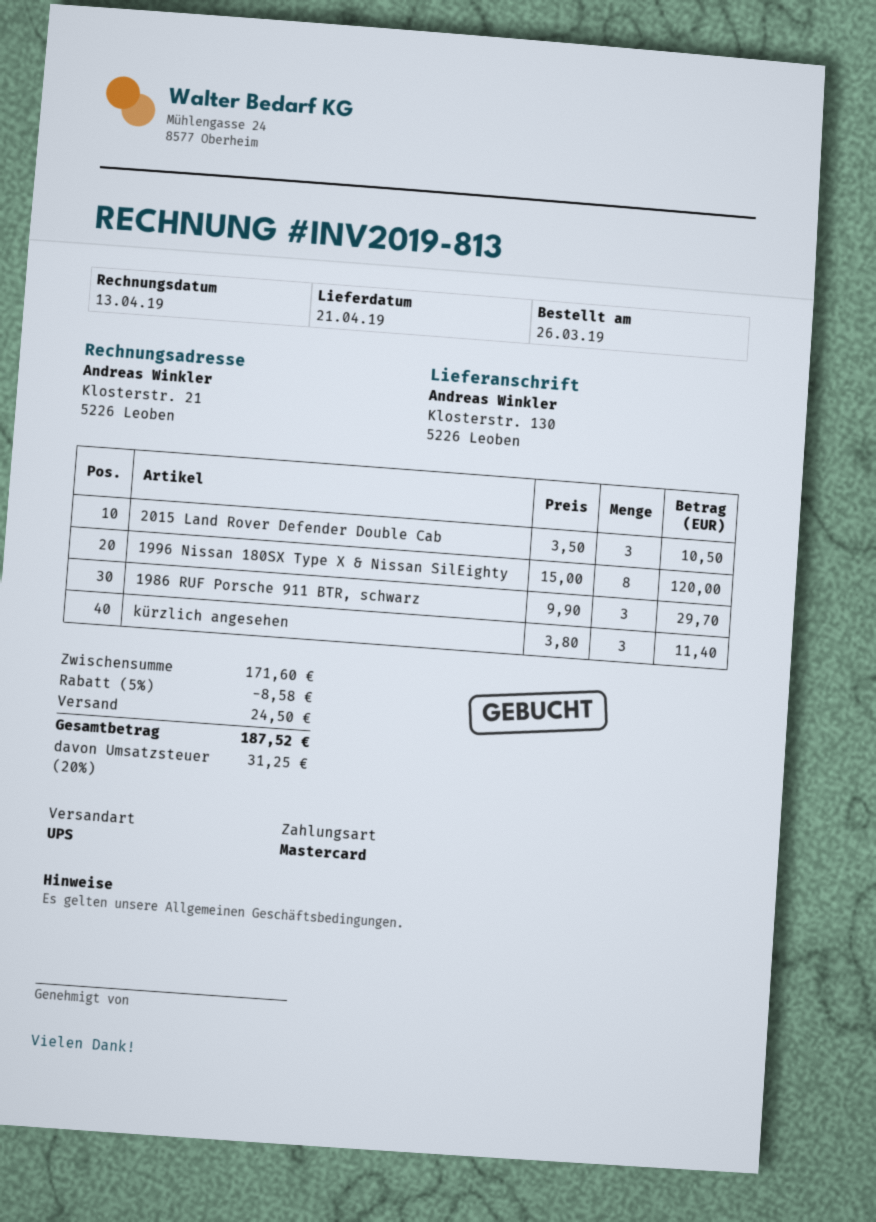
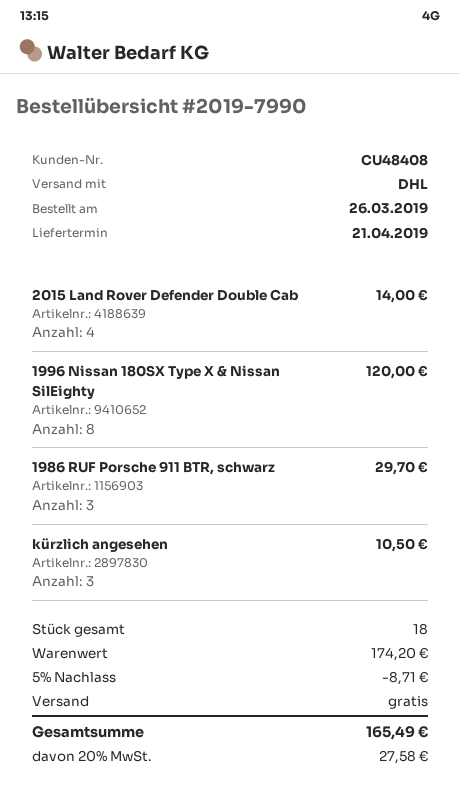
shipping method: UPS -> DHL
2015 Land Rover Defender Double Cab: 3 for 10.50 -> 4 for 14.00
kürzlich angesehen: 3 for 11.40 -> 3 for 10.50
subtotal: 171.60 -> 174.20
discount: 5% = 8.58 -> 5% = 8.71
shipping: 24.50 -> 0.00
tax: 20% = 31.25 -> 20% = 27.58
total: 187.52 -> 165.49

